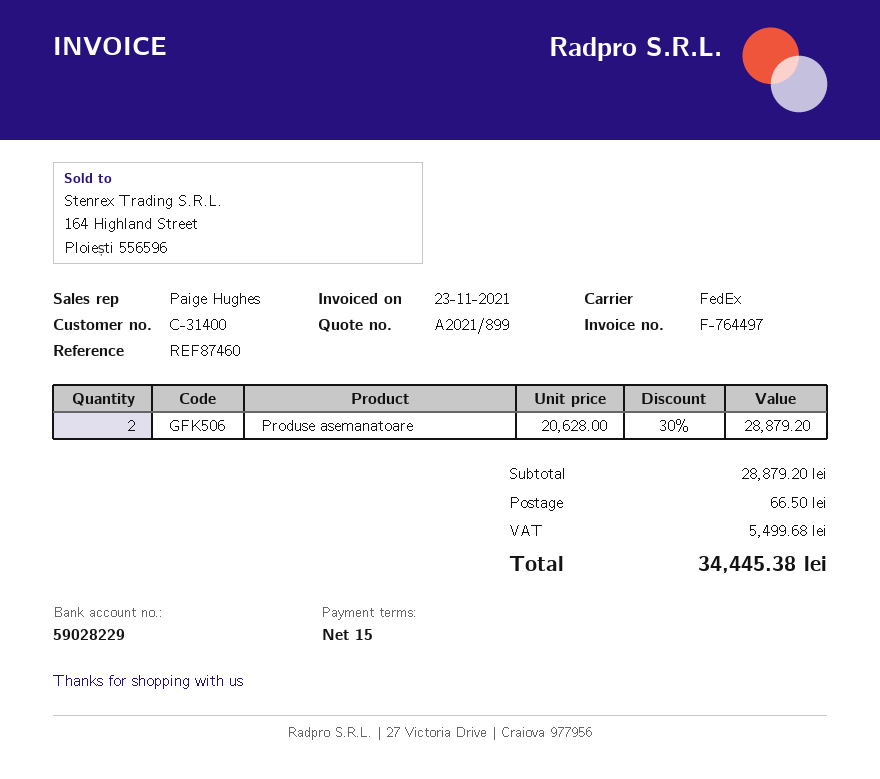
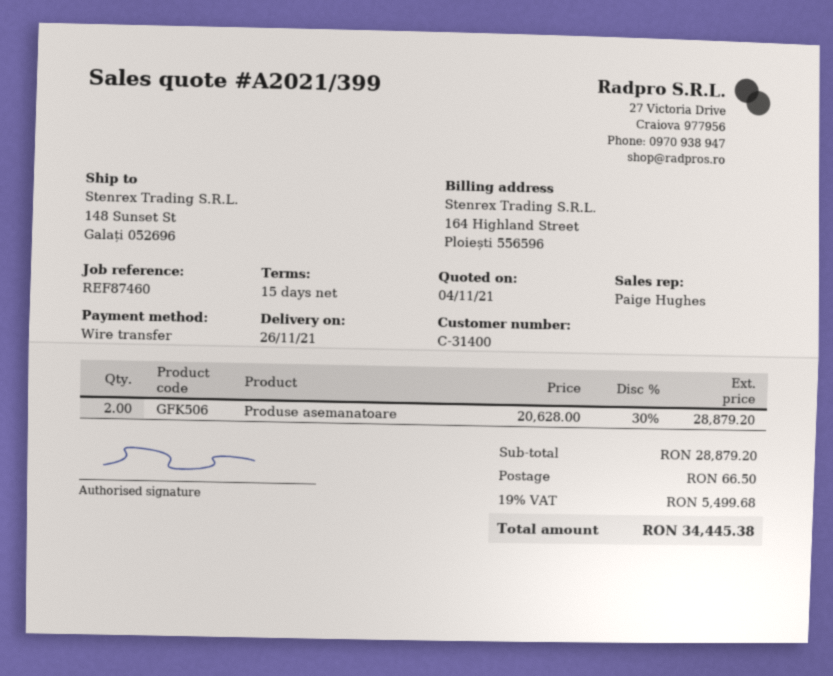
quote number: A2021/899 -> A2021/399

